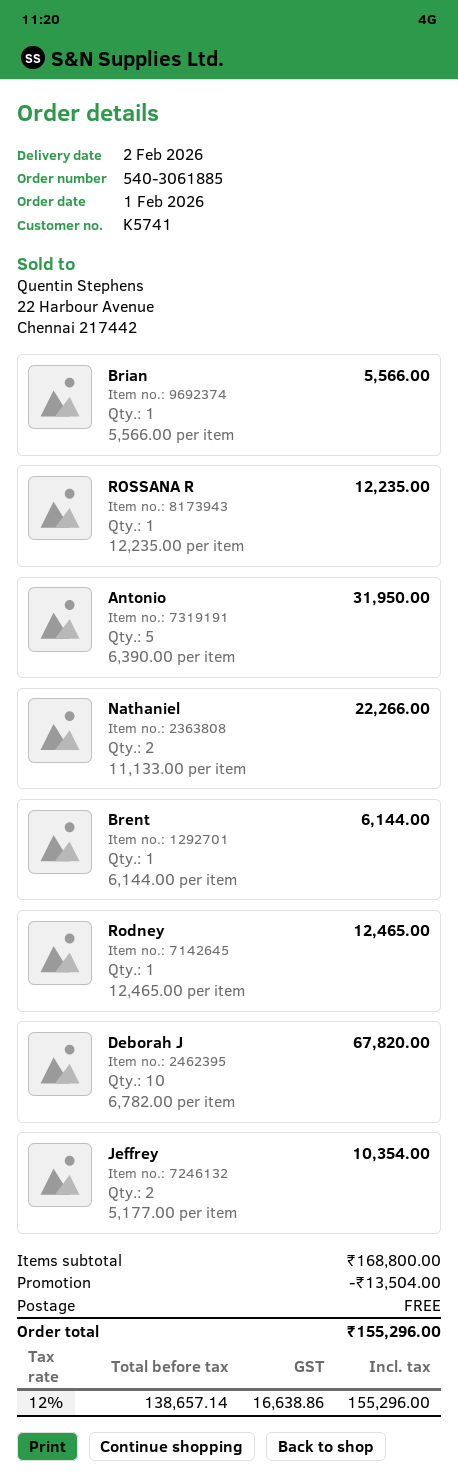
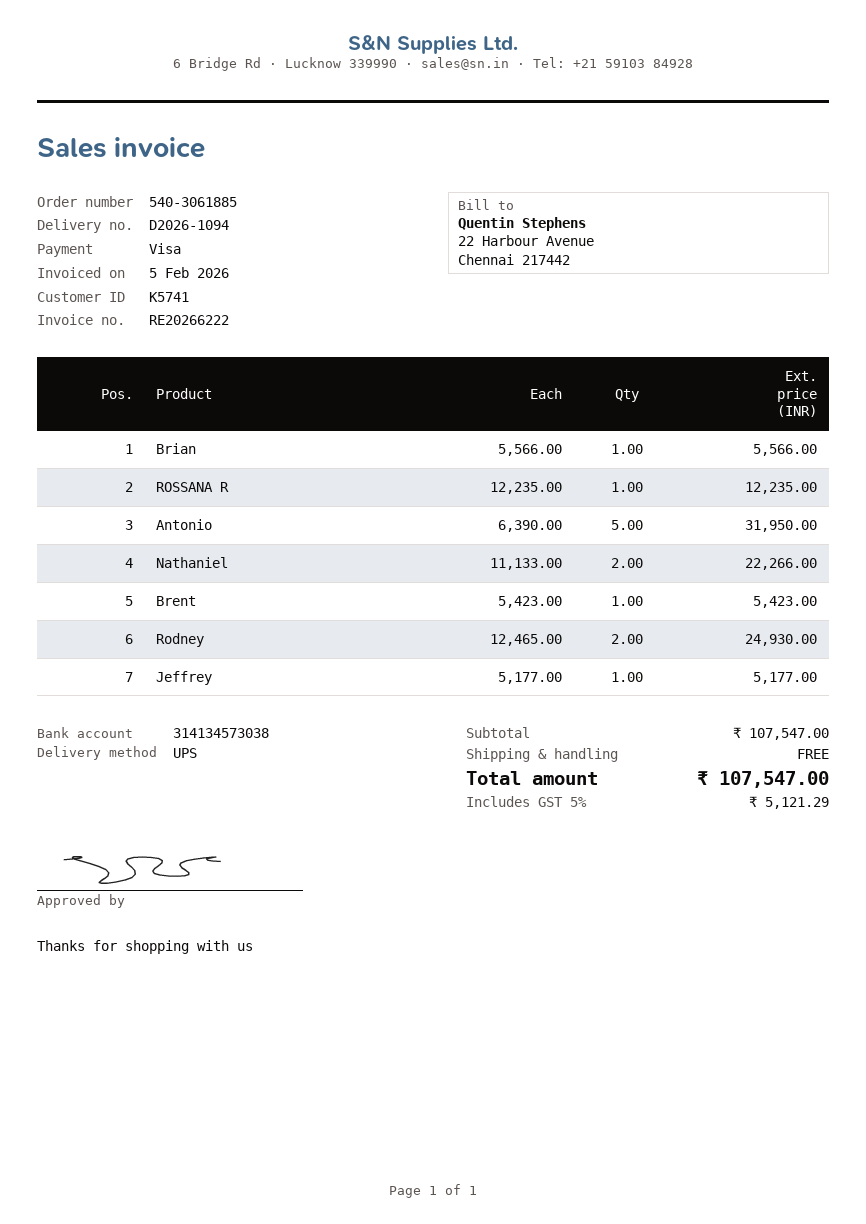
Brent: 1 x 6144.00 = 6144.00 -> 1 x 5423.00 = 5423.00
Rodney: 1 x 12465.00 = 12465.00 -> 2 x 12465.00 = 24930.00
Deborah J: 10 x 6782.00 = 67820.00 -> none
Jeffrey: 2 x 5177.00 = 10354.00 -> 1 x 5177.00 = 5177.00
subtotal: 168800.00 -> 107547.00
discount: 13504.00 -> none
tax: 12% = 16638.86 -> 5% = 5121.29
total: 155296.00 -> 107547.00

